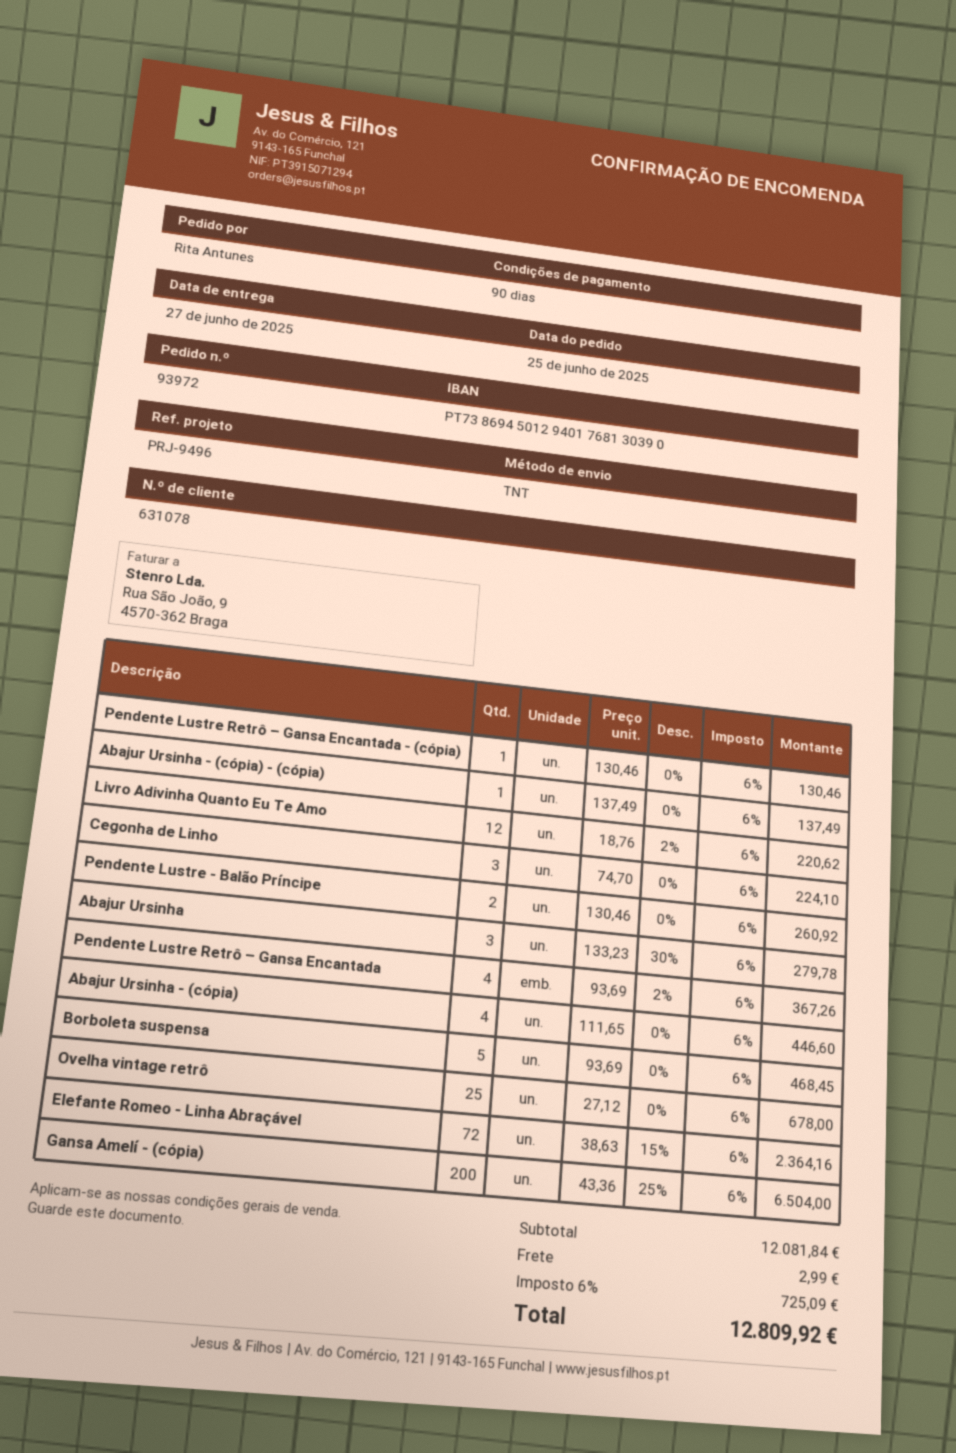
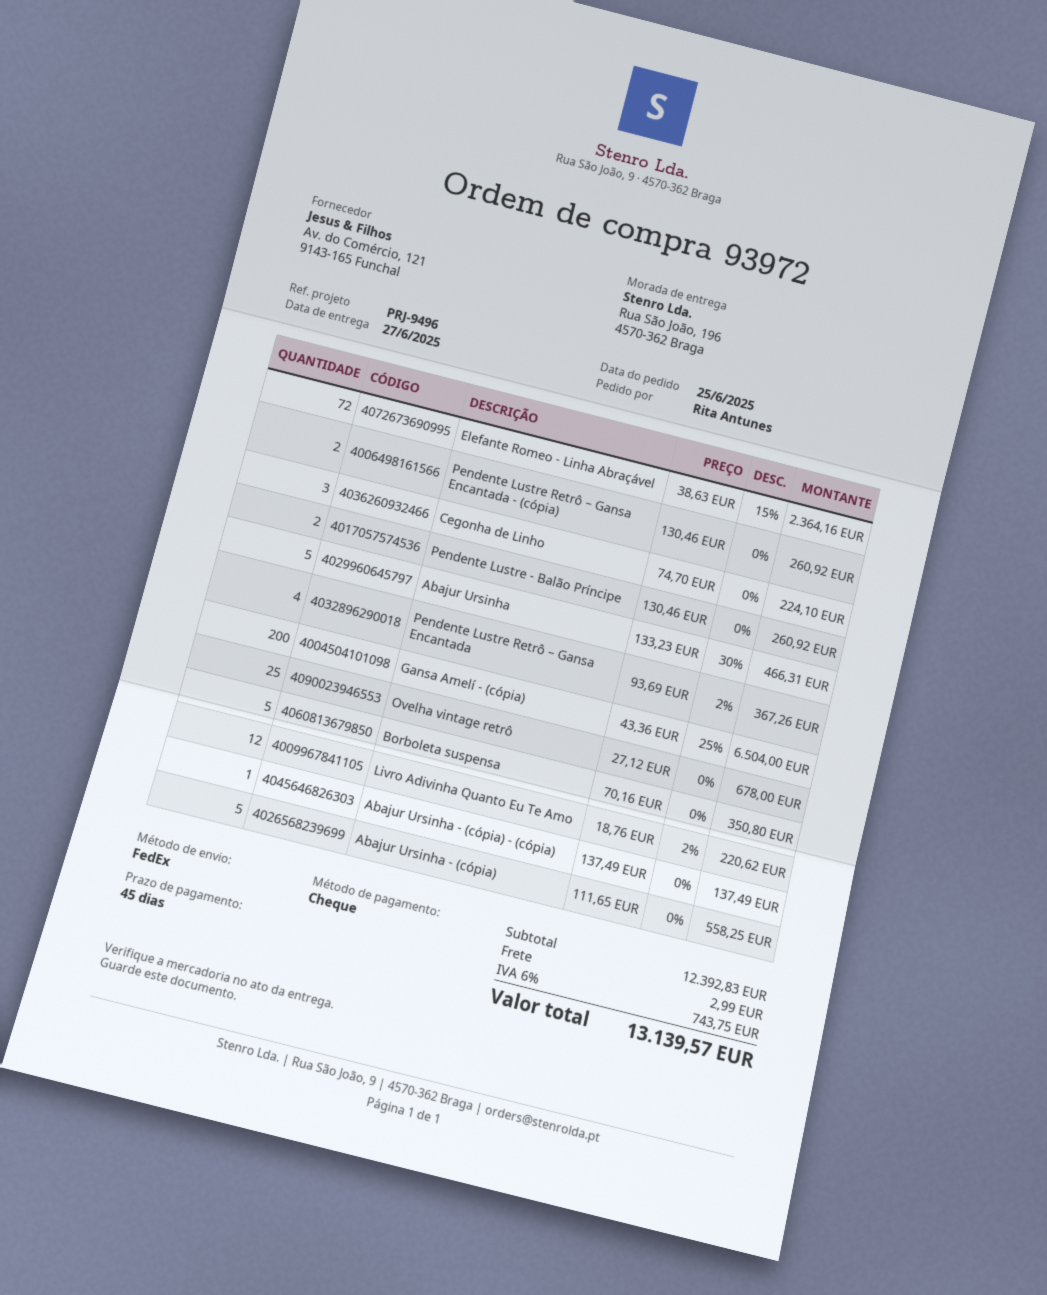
payment terms: 90 days -> 45 days
shipping method: TNT -> FedEx
Pendente Lustre Retrô – Gansa Encantada - (cópia): 1 x 130.46 = 130.46 -> 2 x 130.46 = 260.92
Abajur Ursinha: 3 x 133.23 - 30% = 279.78 -> 5 x 133.23 - 30% = 466.31
Abajur Ursinha - (cópia): 4 x 111.65 = 446.60 -> 5 x 111.65 = 558.25
Borboleta suspensa: 5 x 93.69 = 468.45 -> 5 x 70.16 = 350.80
subtotal: 12081.84 -> 12392.83
tax: 6% = 725.09 -> 6% = 743.75
total: 12809.92 -> 13139.57

